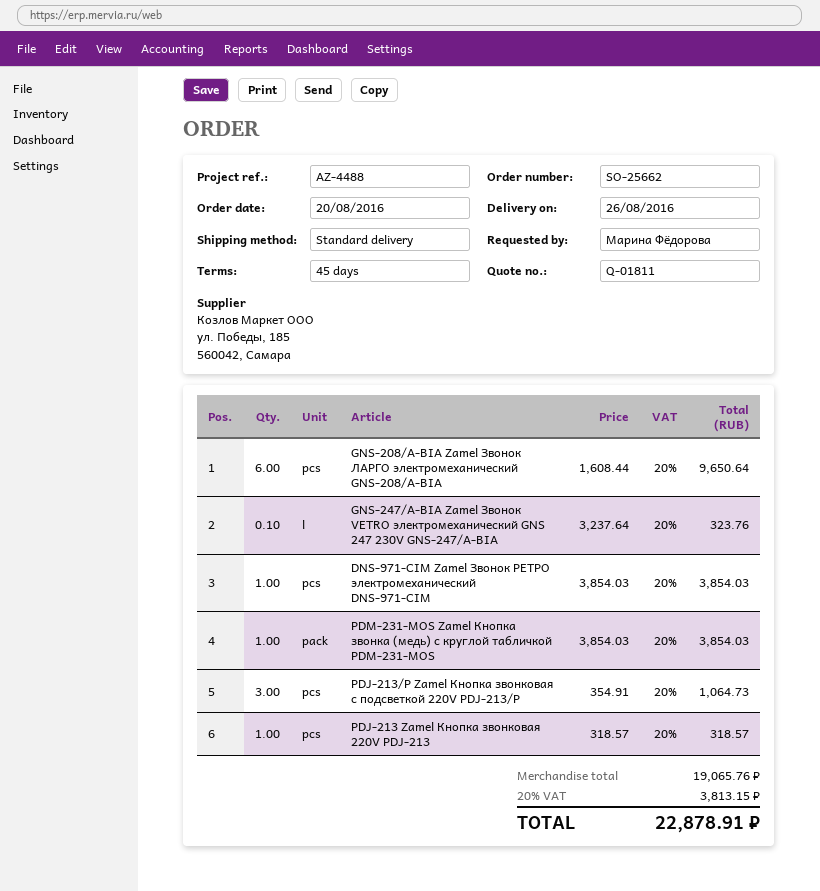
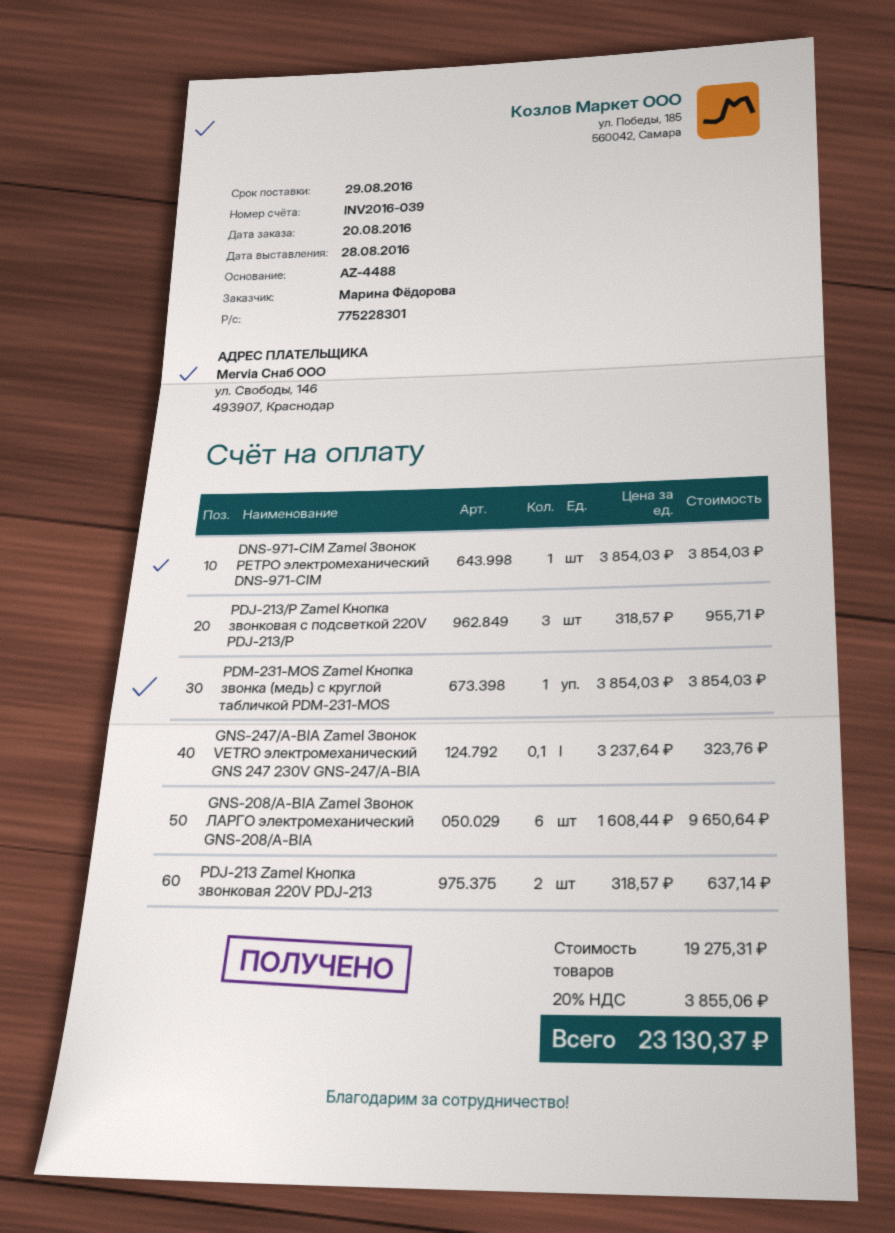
delivery date: 2016-08-26 -> 2016-08-29
PDJ-213/P Zamel Кнопка звонковая с подсветкой 220V PDJ-213/P: 3 x 354.91 = 1064.73 -> 3 x 318.57 = 955.71
PDJ-213 Zamel Кнопка звонковая 220V PDJ-213: 1 x 318.57 = 318.57 -> 2 x 318.57 = 637.14
subtotal: 19065.76 -> 19275.31
tax: 20% = 3813.15 -> 20% = 3855.06
total: 22878.91 -> 23130.37

